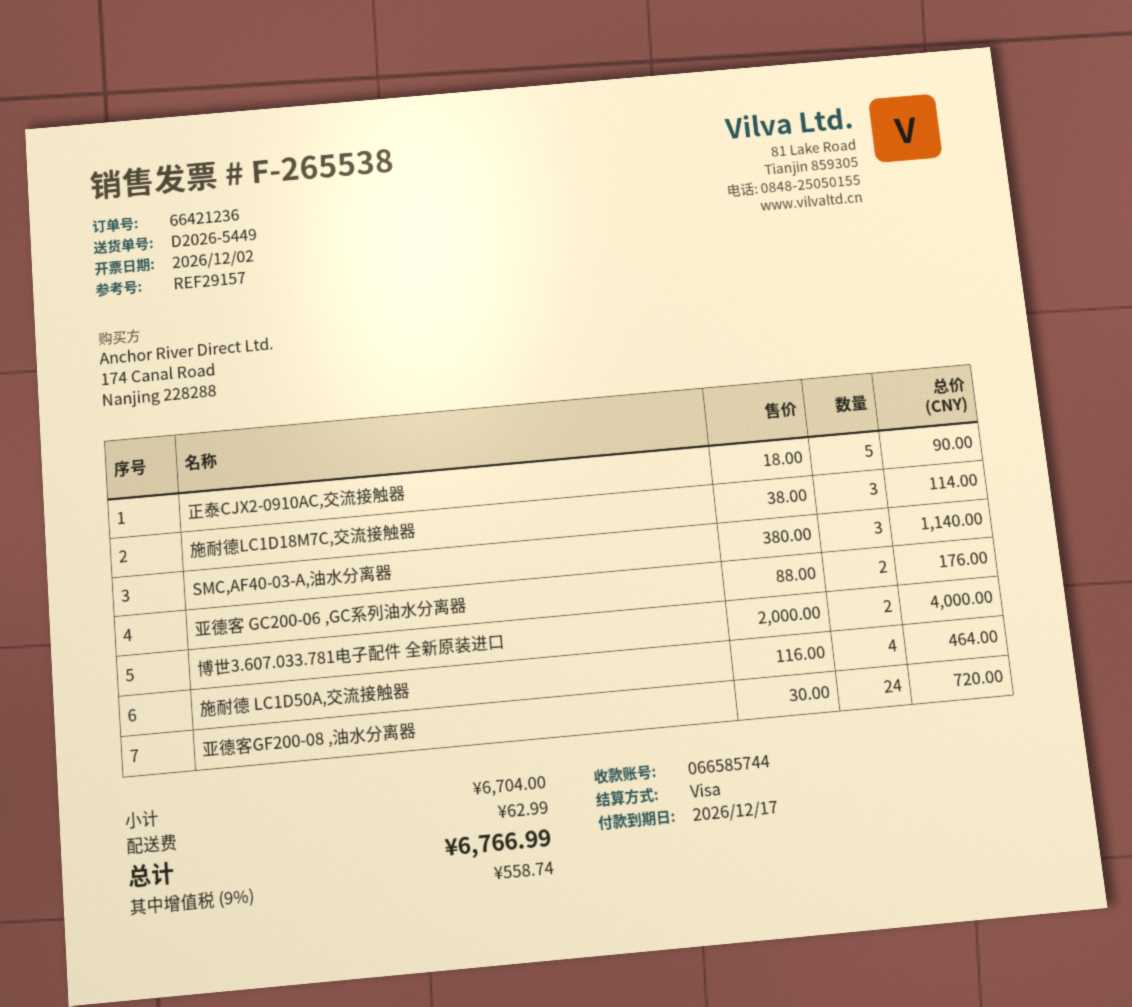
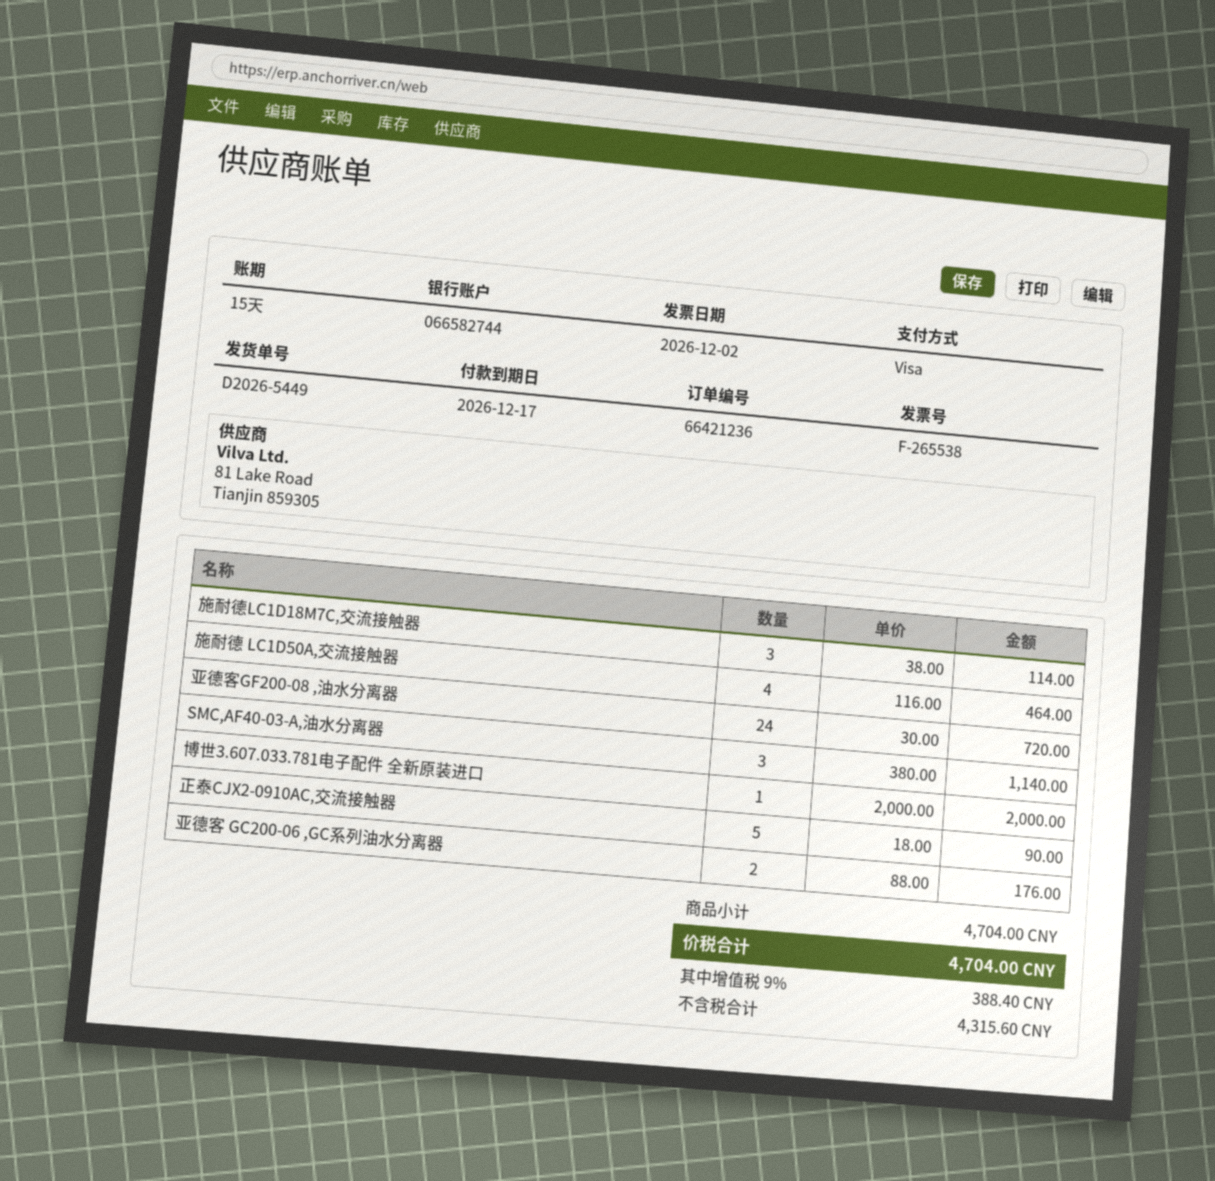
bank account: 066585744 -> 066582744
博世3.607.033.781电子配件 全新原装进口: 2 x 2000.00 = 4000.00 -> 1 x 2000.00 = 2000.00
subtotal: 6704.00 -> 4704.00
shipping: 62.99 -> none
tax: 9% = 558.74 -> 9% = 388.40
total: 6766.99 -> 4704.00

